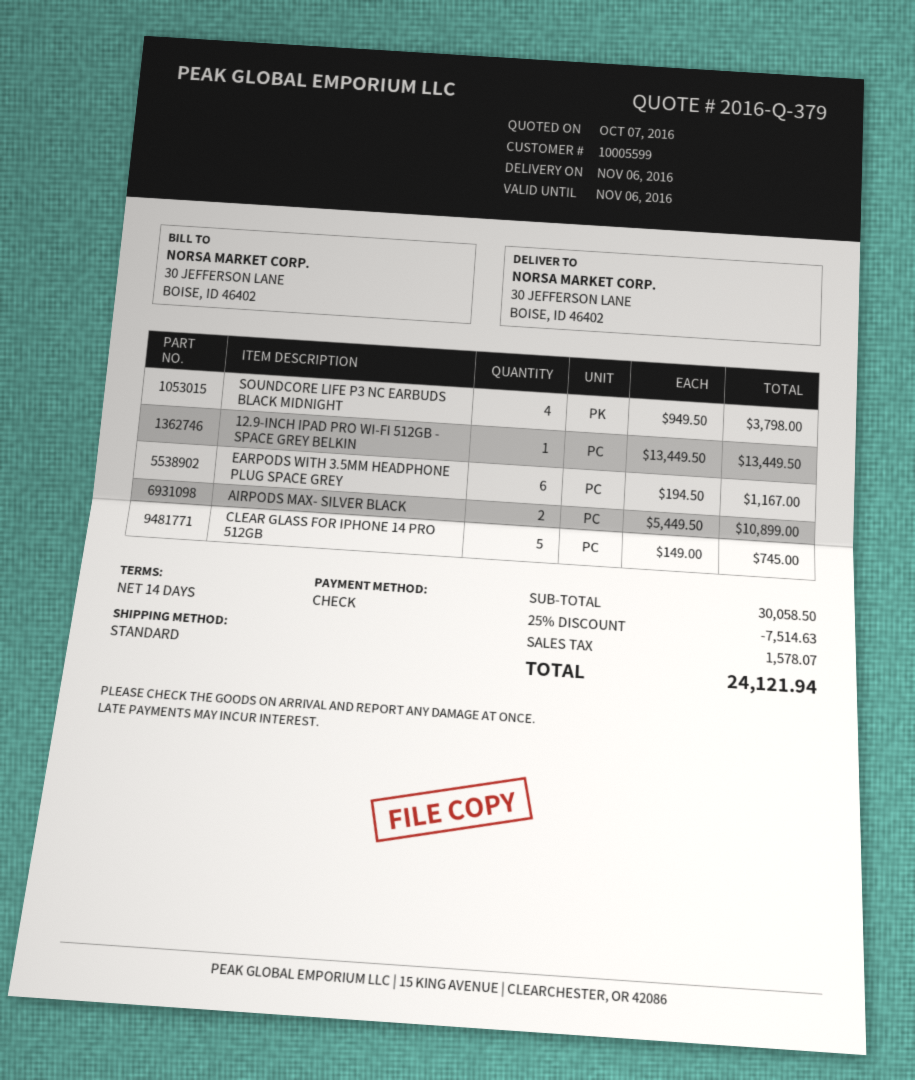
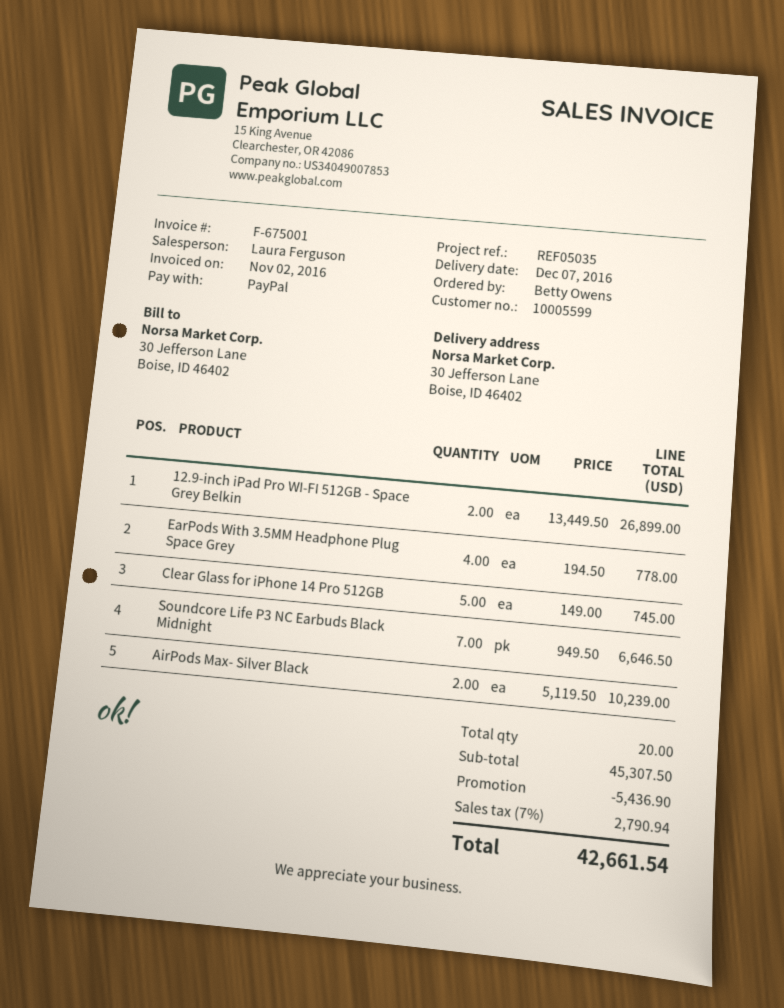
delivery date: 2016-11-06 -> 2016-12-07
payment method: cheque -> PayPal
SOUNDCORE LIFE P3 NC EARBUDS BLACK MIDNIGHT: 4 x 949.50 = 3798.00 -> 7 x 949.50 = 6646.50
12.9-INCH IPAD PRO WI-FI 512GB - SPACE GREY BELKIN: 1 x 13449.50 = 13449.50 -> 2 x 13449.50 = 26899.00
EARPODS WITH 3.5MM HEADPHONE PLUG SPACE GREY: 6 x 194.50 = 1167.00 -> 4 x 194.50 = 778.00
AIRPODS MAX- SILVER BLACK: 2 x 5449.50 = 10899.00 -> 2 x 5119.50 = 10239.00
subtotal: 30058.50 -> 45307.50
discount: 7514.63 -> 5436.90
tax: 1578.07 -> 2790.94
total: 24121.94 -> 42661.54

